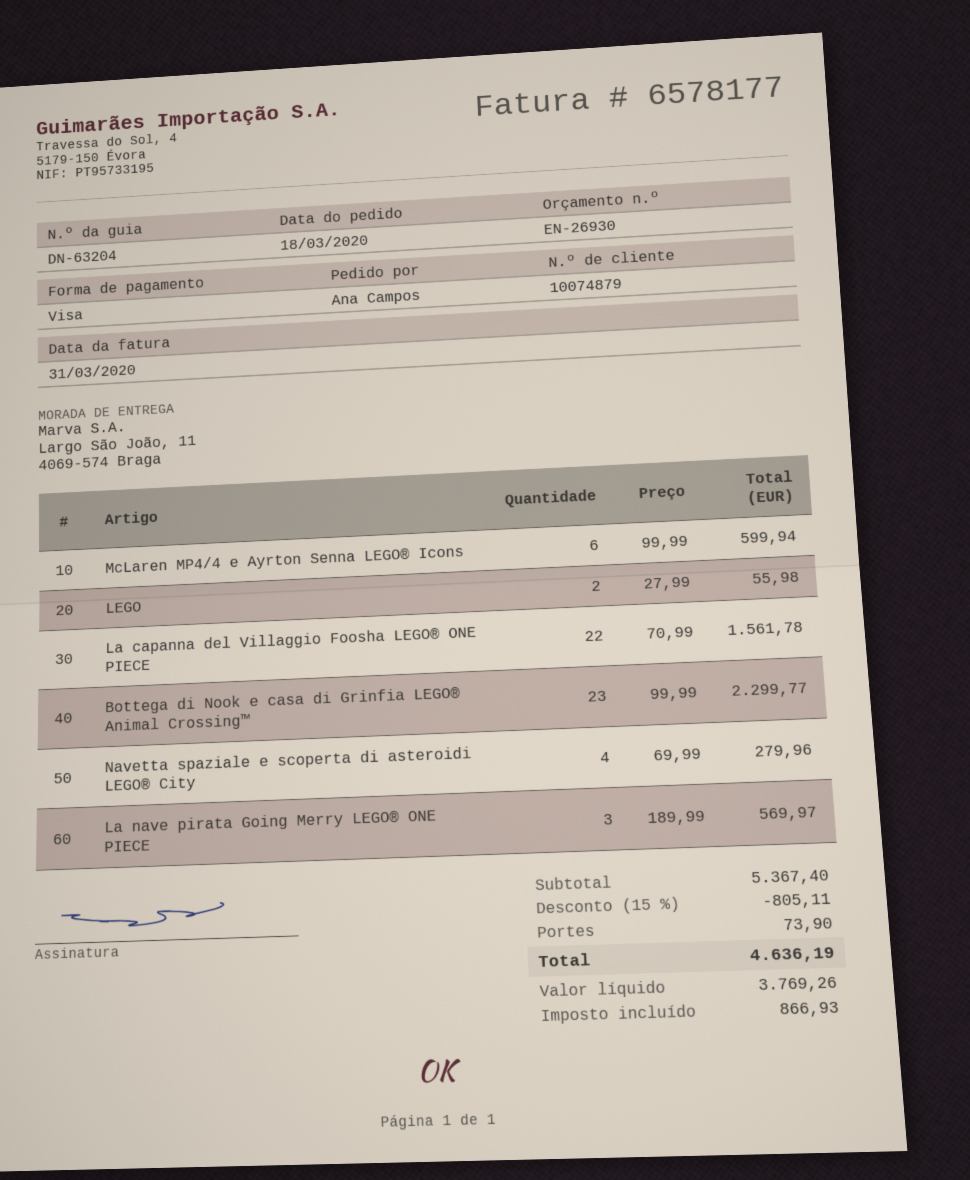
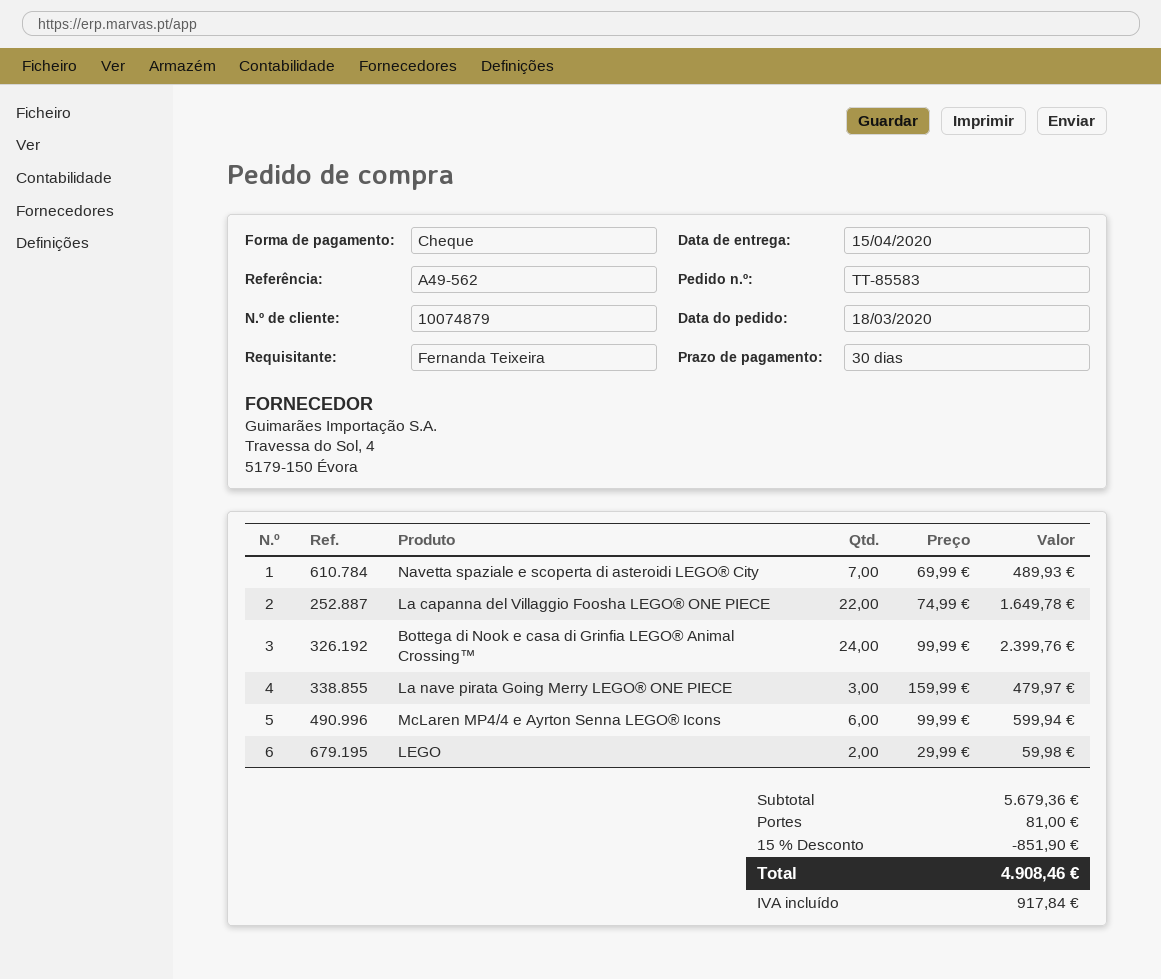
ordered by: Ana Campos -> Fernanda Teixeira
payment method: Visa -> cheque
LEGO: 2 x 27.99 = 55.98 -> 2 x 29.99 = 59.98
La capanna del Villaggio Foosha LEGO® ONE PIECE: 22 x 70.99 = 1561.78 -> 22 x 74.99 = 1649.78
Bottega di Nook e casa di Grinfia LEGO® Animal Crossing™: 23 x 99.99 = 2299.77 -> 24 x 99.99 = 2399.76
Navetta spaziale e scoperta di asteroidi LEGO® City: 4 x 69.99 = 279.96 -> 7 x 69.99 = 489.93
La nave pirata Going Merry LEGO® ONE PIECE: 3 x 189.99 = 569.97 -> 3 x 159.99 = 479.97
subtotal: 5367.40 -> 5679.36
discount: 15% = 805.11 -> 15% = 851.90
shipping: 73.90 -> 81.00
tax: 866.93 -> 917.84
total: 4636.19 -> 4908.46

